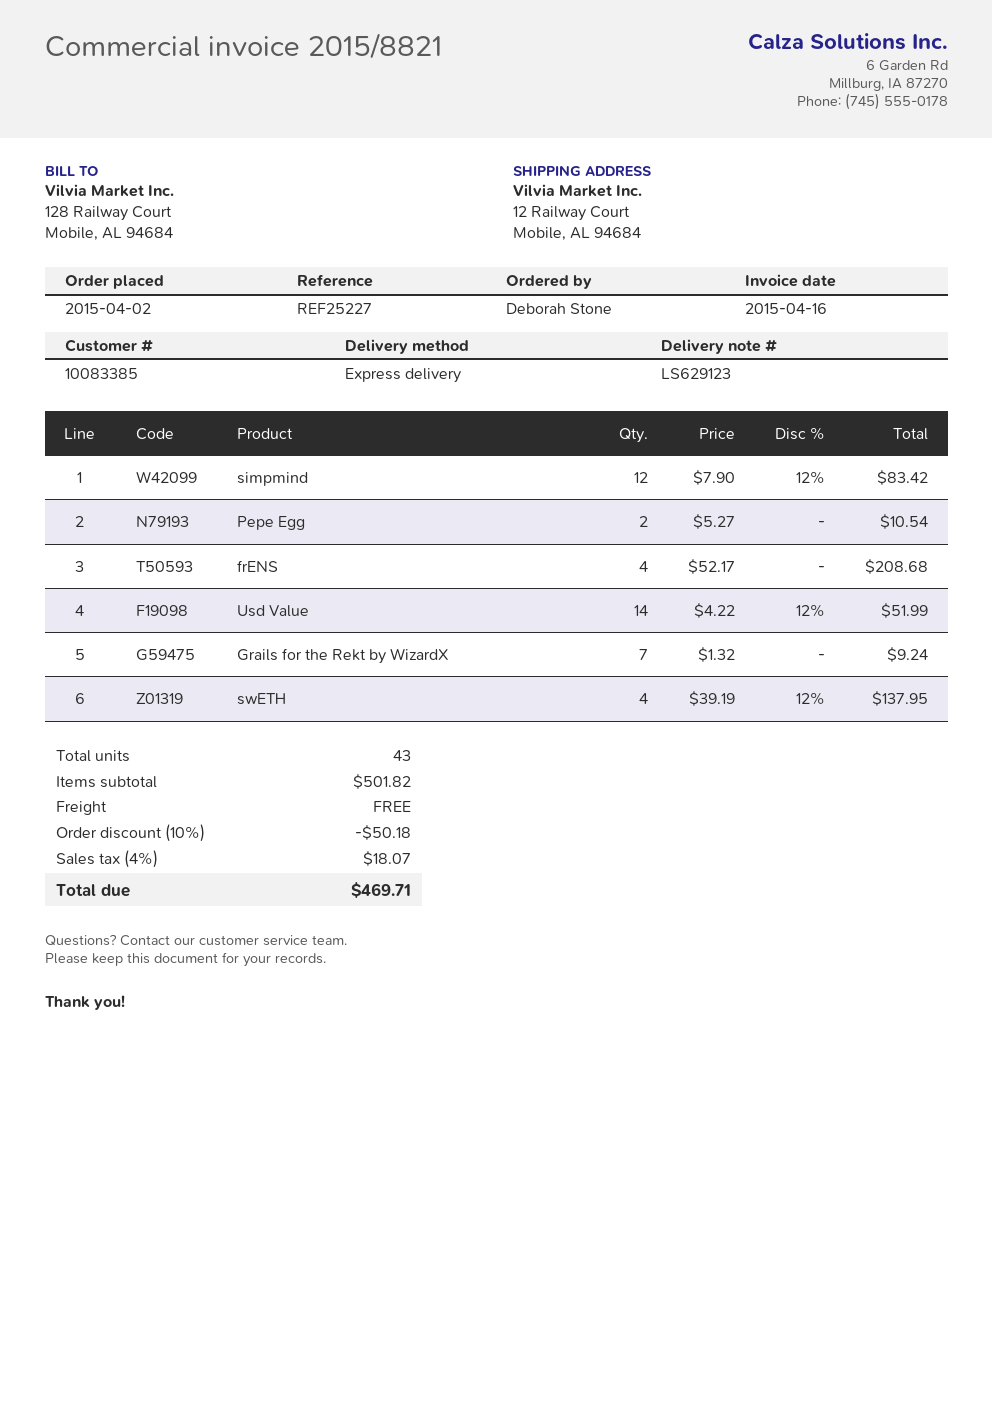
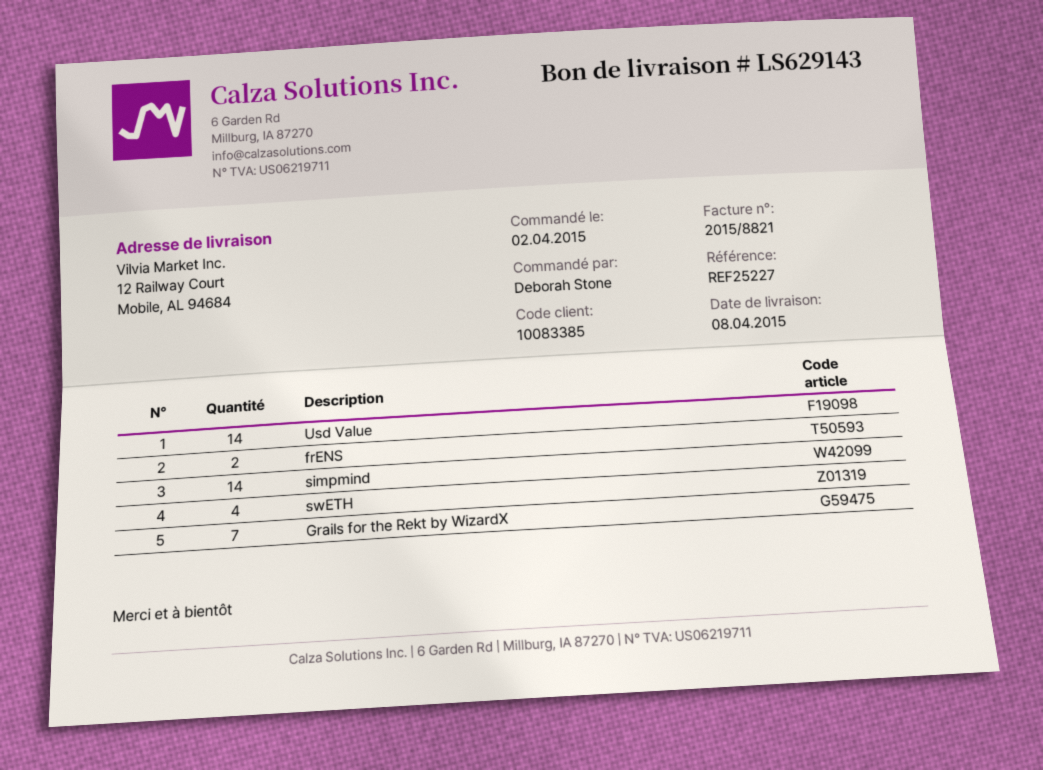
delivery note number: LS629123 -> LS629143
simpmind: 12 -> 14
Pepe Egg: 2 -> none
frENS: 4 -> 2

